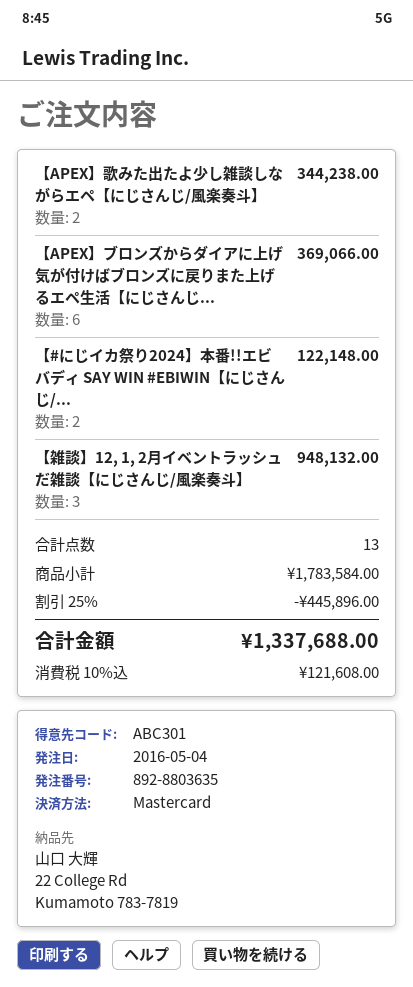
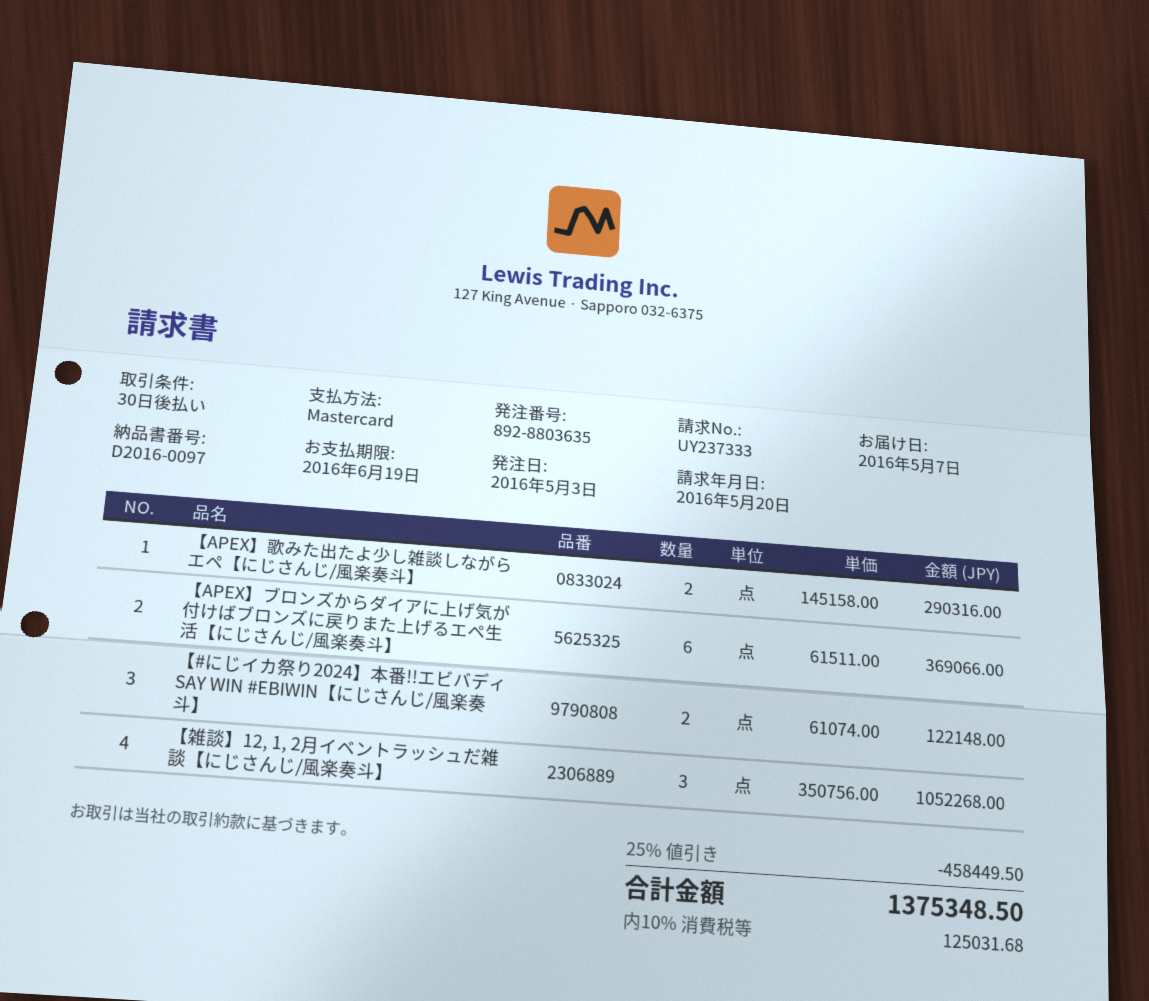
order date: 2016-05-04 -> 2016-05-03
【APEX】歌みた出たよ少し雑談しながらエペ【にじさんじ/風楽奏斗】: 2 for 344238.00 -> 2 for 290316.00
【雑談】12, 1, 2月イベントラッシュだ雑談【にじさんじ/風楽奏斗】: 3 for 948132.00 -> 3 for 1052268.00
discount: 25% = 445896.00 -> 25% = 458449.50
tax: 10% = 121608.00 -> 10% = 125031.68
total: 1337688.00 -> 1375348.50

